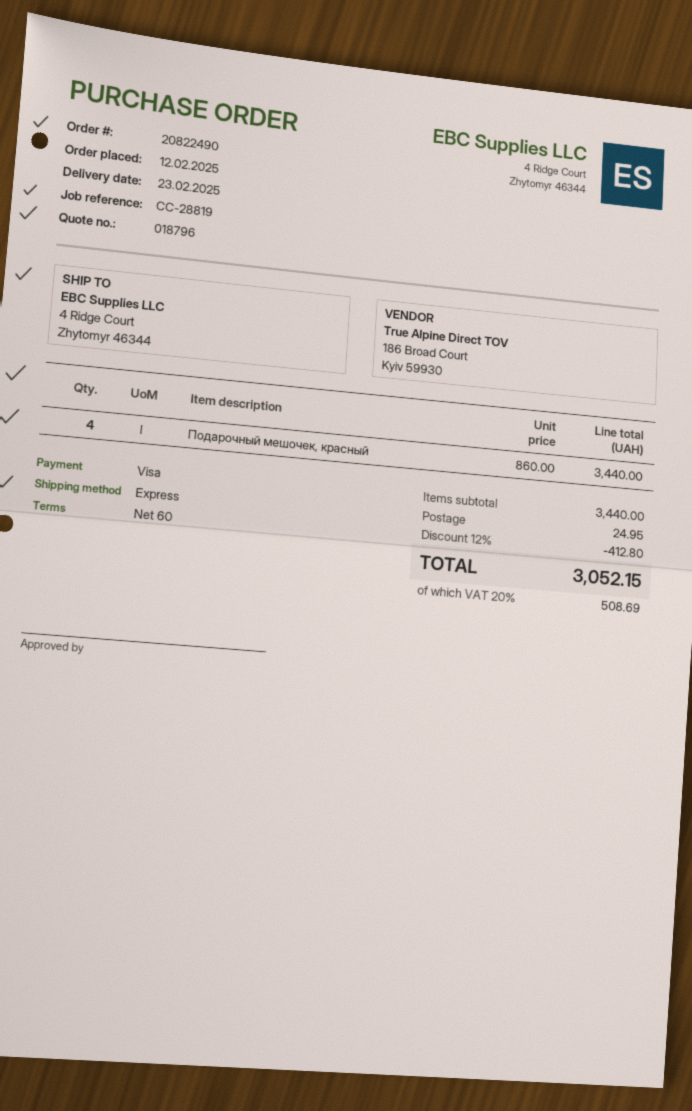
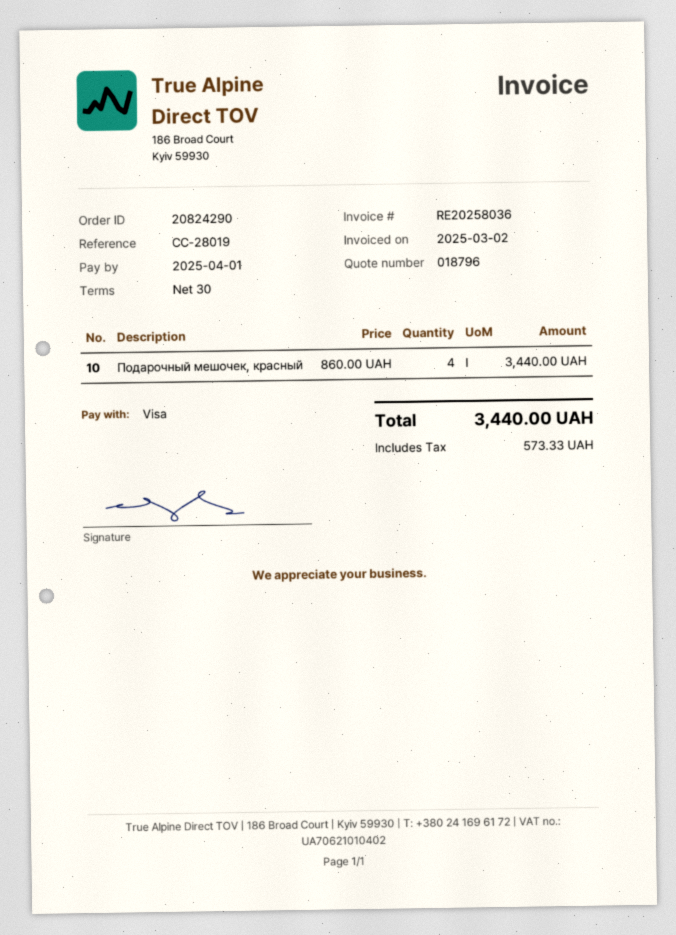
order number: 20822490 -> 20824290
payment terms: 60 days -> 30 days
reference: CC-28819 -> CC-28019
discount: 12% = 412.80 -> none
shipping: 24.95 -> none
tax: 508.69 -> 573.33
total: 3052.15 -> 3440.00

